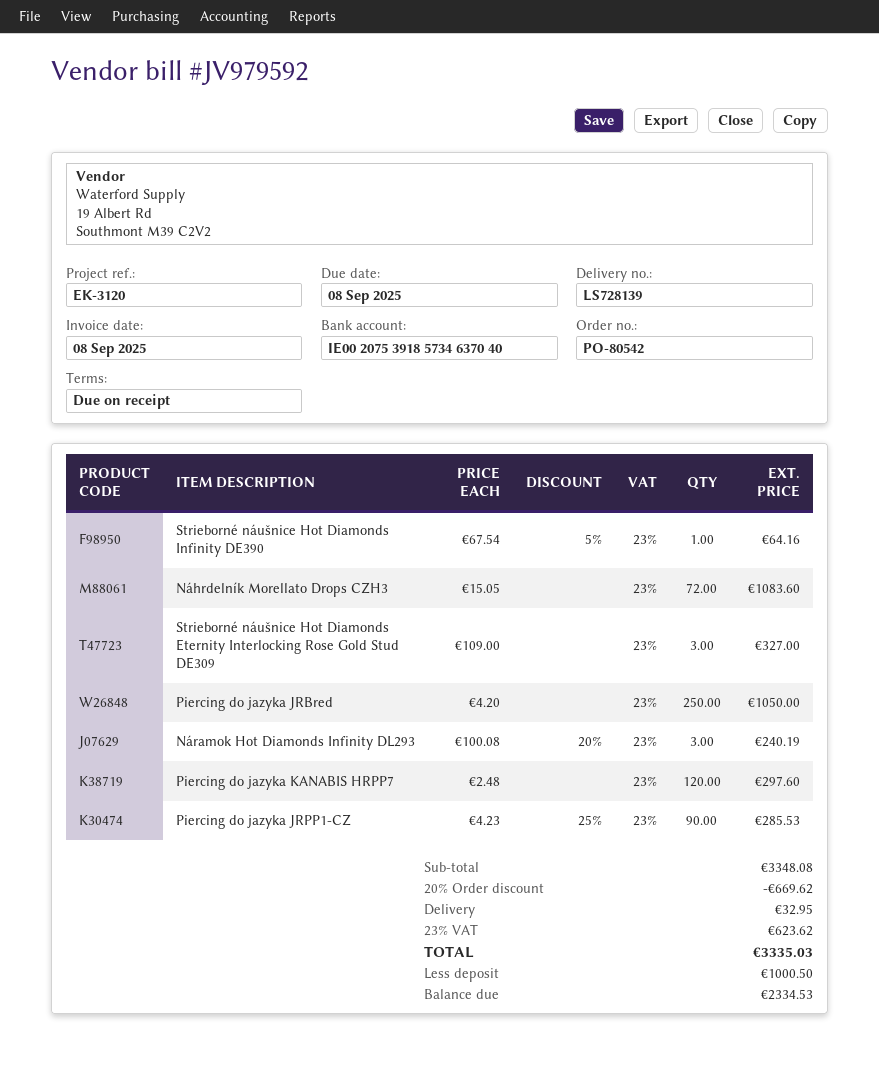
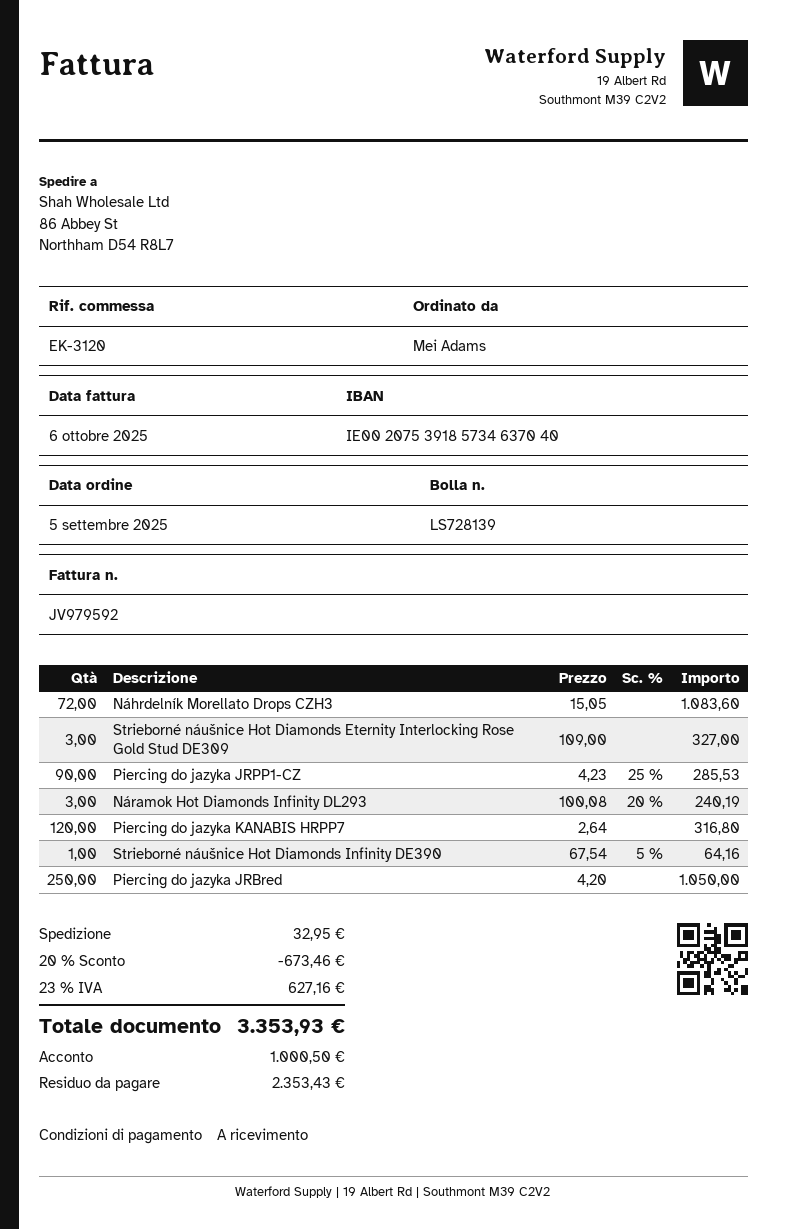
invoice date: 2025-09-08 -> 2025-10-06
Piercing do jazyka KANABIS HRPP7: 120 x 2.48 = 297.60 -> 120 x 2.64 = 316.80
discount: 20% = 669.62 -> 20% = 673.46
tax: 23% = 623.62 -> 23% = 627.16
total: 3335.03 -> 3353.93
balance: 2334.53 -> 2353.43

